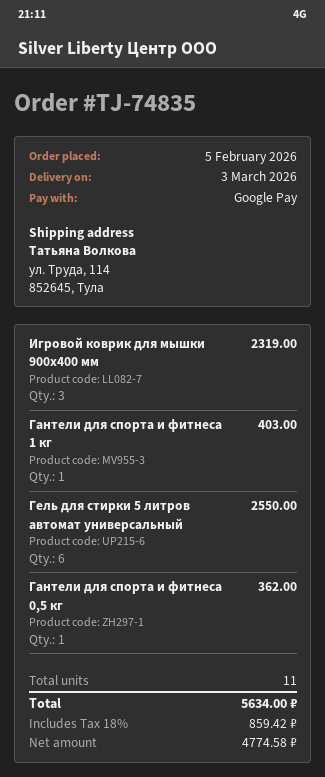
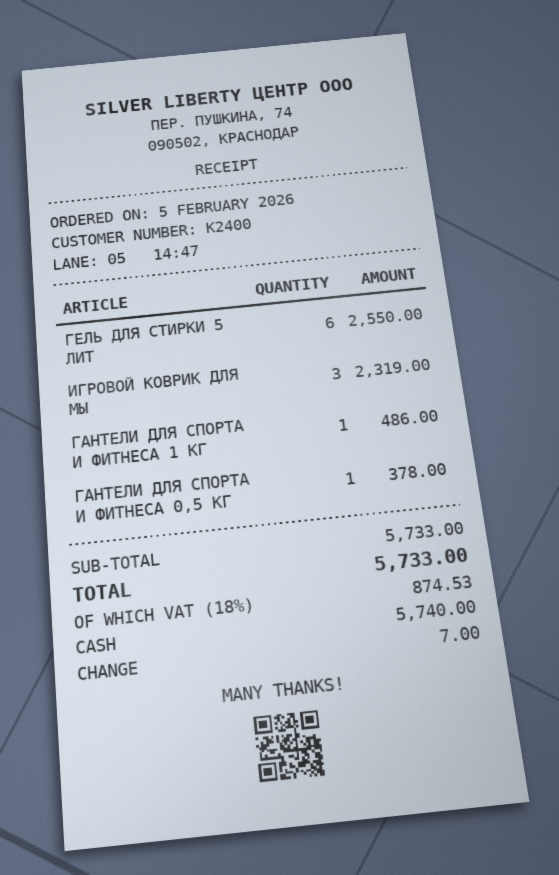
payment method: Google Pay -> cash
Гантели для спорта и фитнеса 1 кг: 1 for 403.00 -> 1 for 486.00
Гантели для спорта и фитнеса 0,5 кг: 1 for 362.00 -> 1 for 378.00
tax: 18% = 859.42 -> 18% = 874.53
total: 5634.00 -> 5733.00

